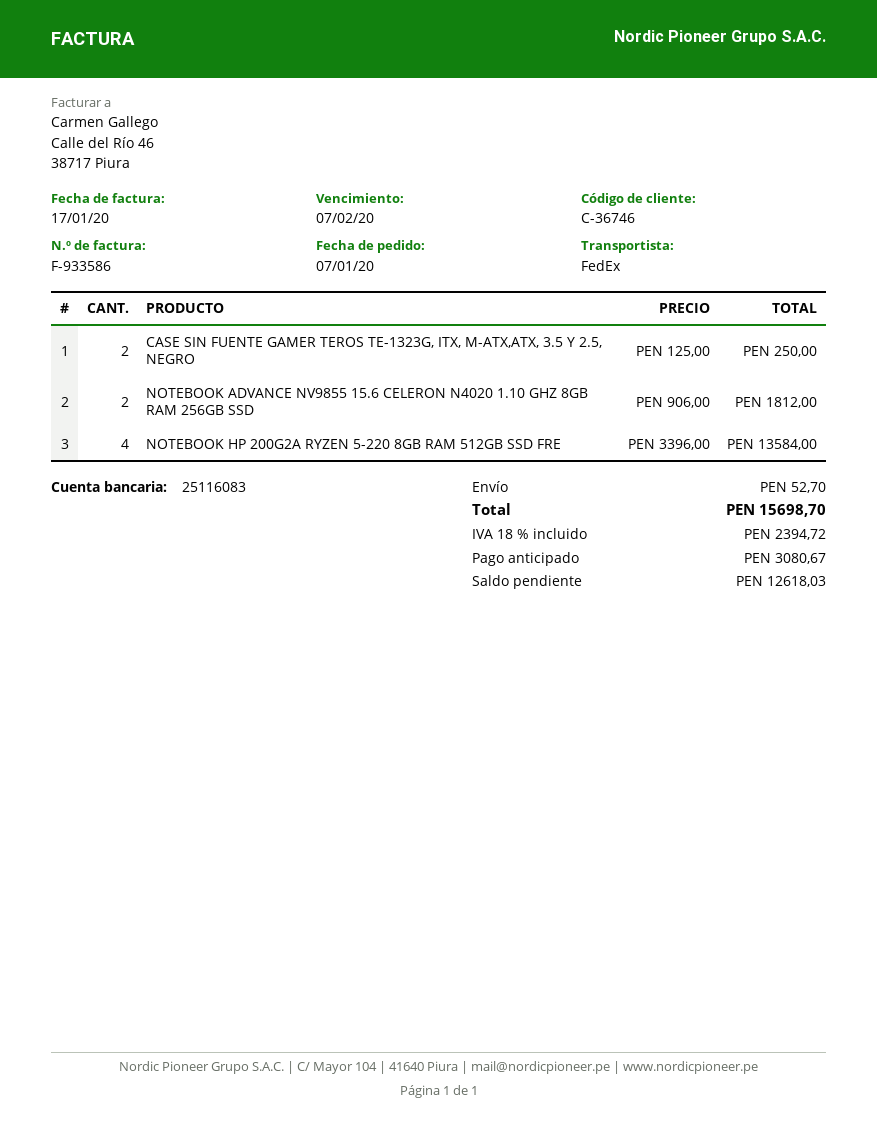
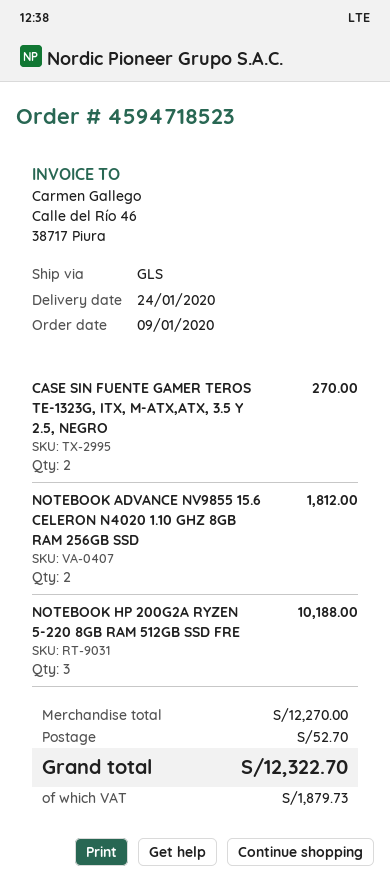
order date: 2020-01-07 -> 2020-01-09
shipping method: FedEx -> GLS
CASE SIN FUENTE GAMER TEROS TE-1323G, ITX, M-ATX,ATX, 3.5 Y 2.5, NEGRO: 2 for 250.00 -> 2 for 270.00
NOTEBOOK HP 200G2A RYZEN 5-220 8GB RAM 512GB SSD FRE: 4 for 13584.00 -> 3 for 10188.00
tax: 2394.72 -> 1879.73
total: 15698.70 -> 12322.70

